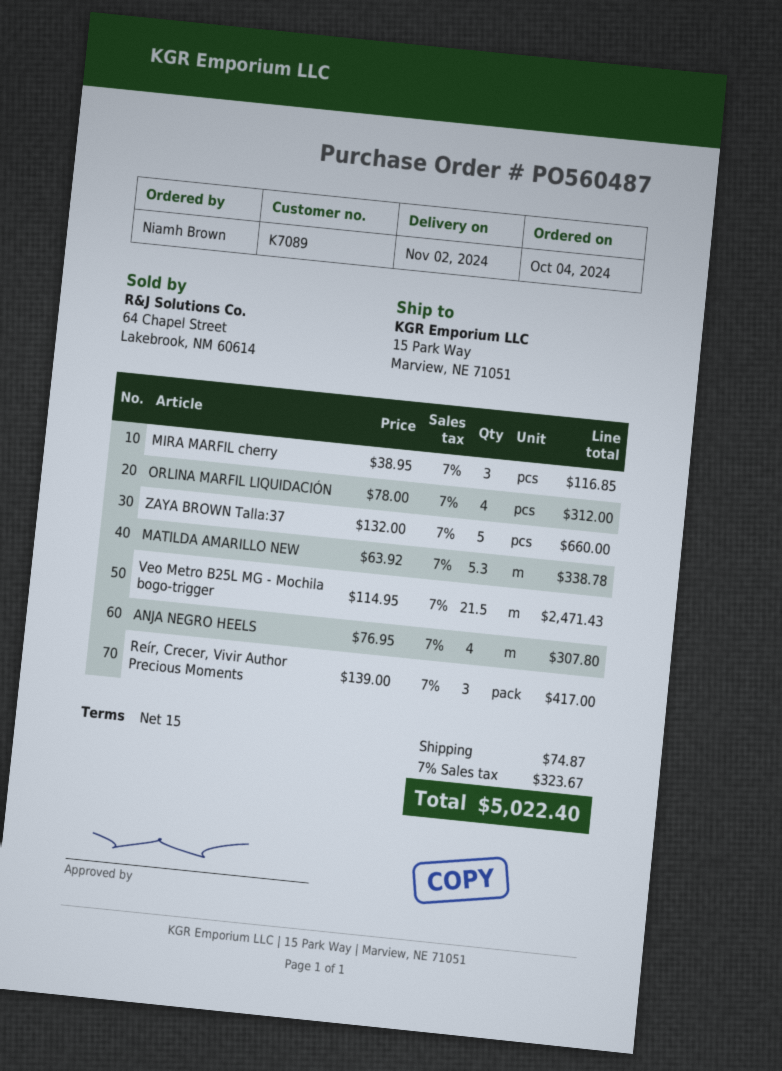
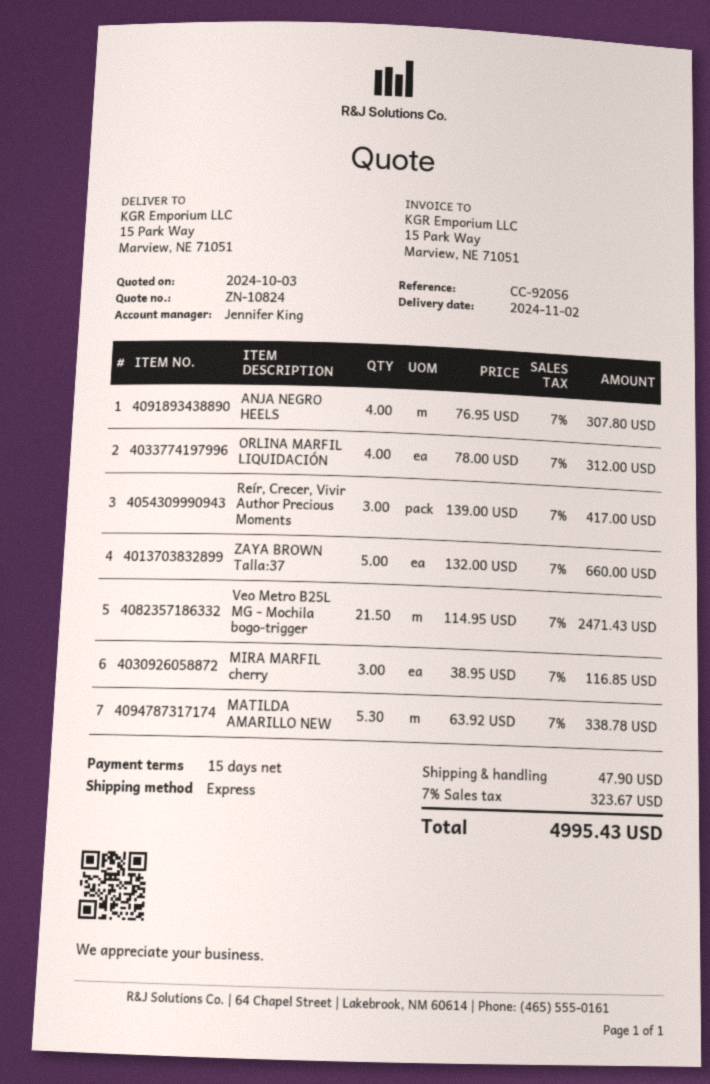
shipping: 74.87 -> 47.90
total: 5022.40 -> 4995.43

